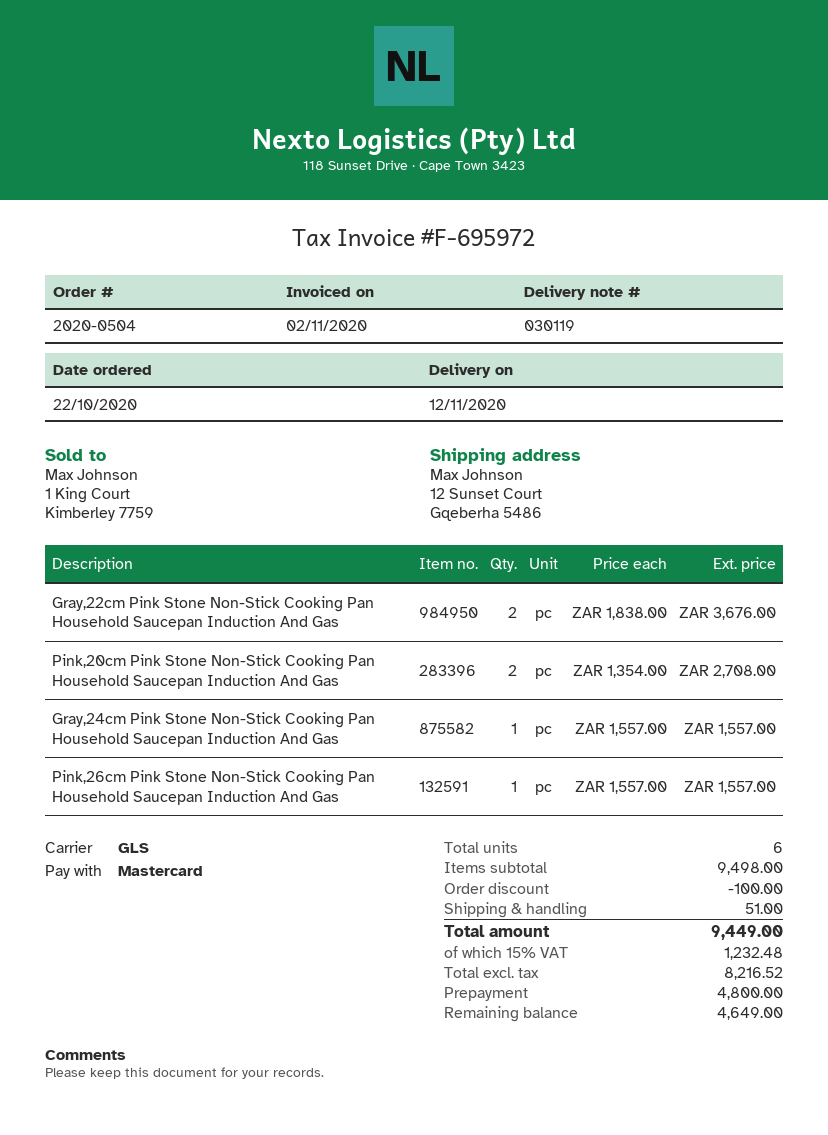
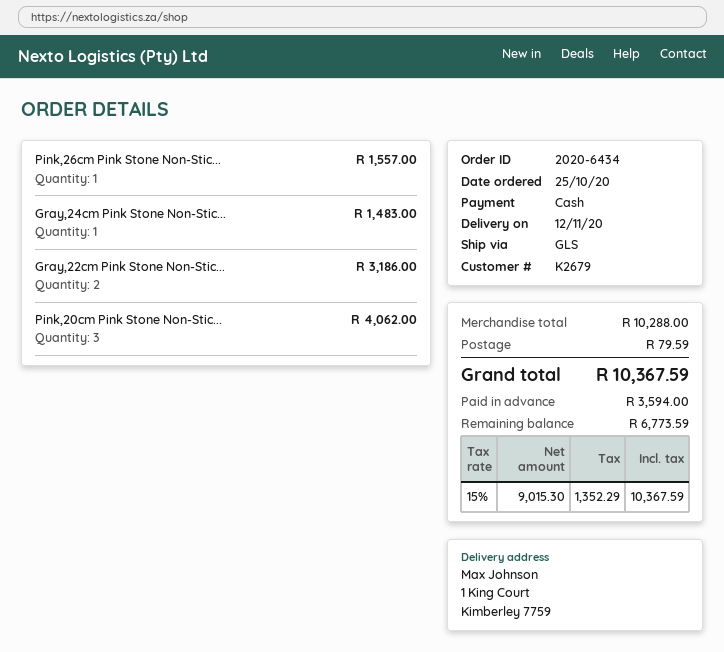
order number: 2020-0504 -> 2020-6434
order date: 2020-10-22 -> 2020-10-25
payment method: Mastercard -> cash
ship to: 12 Sunset Court, Gqeberha 5486 -> 1 King Court, Kimberley 7759
Gray,22cm Pink Stone Non-Stick Cooking Pan Household Saucepan Induction And Gas: 2 for 3676.00 -> 2 for 3186.00
Pink,20cm Pink Stone Non-Stick Cooking Pan Household Saucepan Induction And Gas: 2 for 2708.00 -> 3 for 4062.00
Gray,24cm Pink Stone Non-Stick Cooking Pan Household Saucepan Induction And Gas: 1 for 1557.00 -> 1 for 1483.00
subtotal: 9498.00 -> 10288.00
discount: 100.00 -> none
shipping: 51.00 -> 79.59
net: 8216.52 -> 9015.30
tax: 15% = 1232.48 -> 15% = 1352.29
total: 9449.00 -> 10367.59
deposit: 4800.00 -> 3594.00
balance: 4649.00 -> 6773.59

